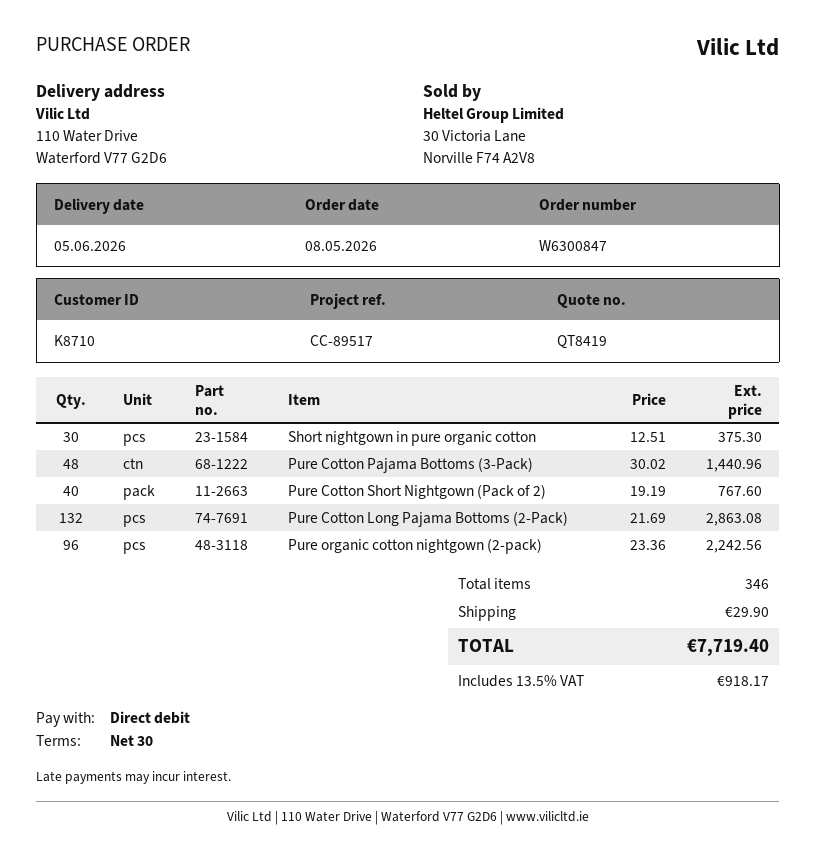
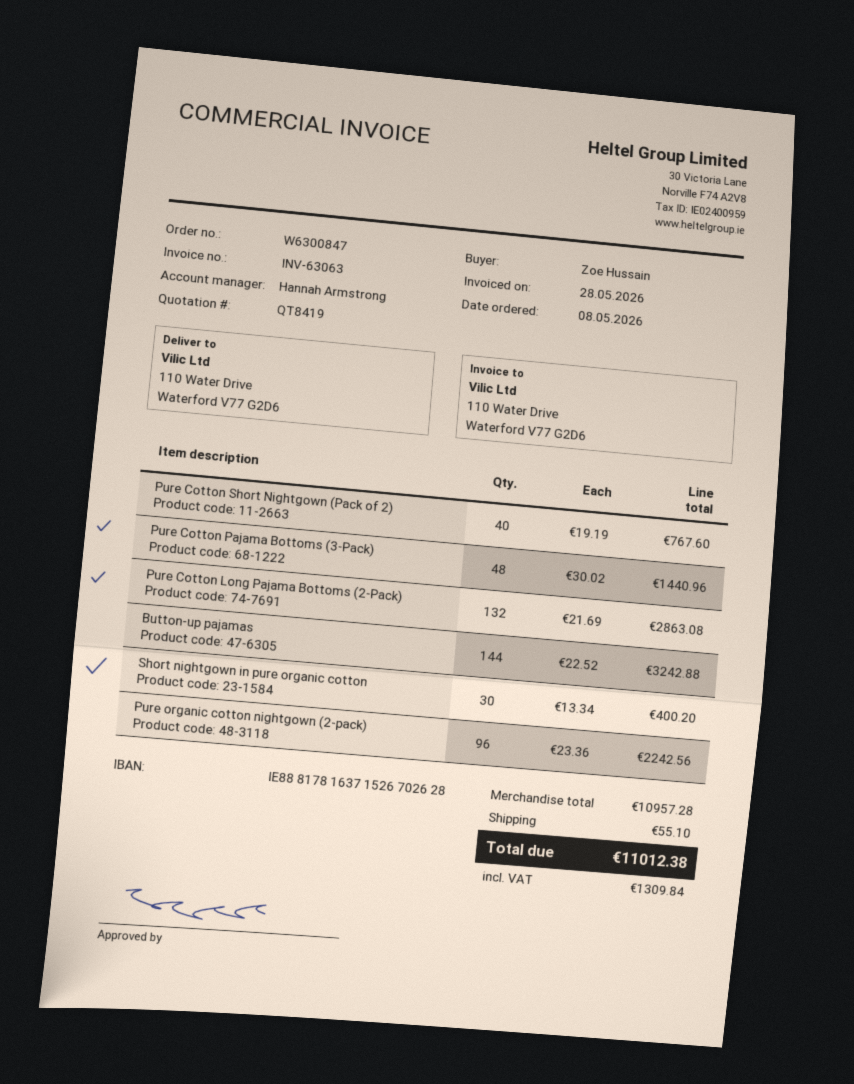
Short nightgown in pure organic cotton: 30 x 12.51 = 375.30 -> 30 x 13.34 = 400.20
Button-up pajamas: none -> 144 x 22.52 = 3242.88
shipping: 29.90 -> 55.10
tax: 918.17 -> 1309.84
total: 7719.40 -> 11012.38

